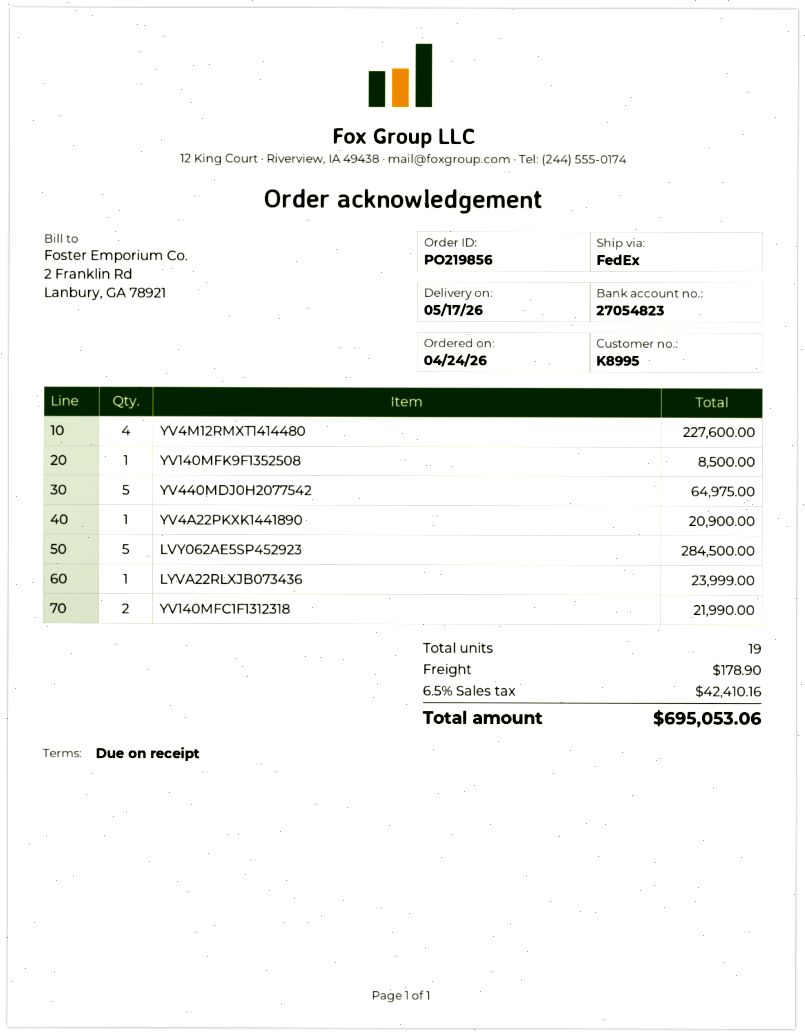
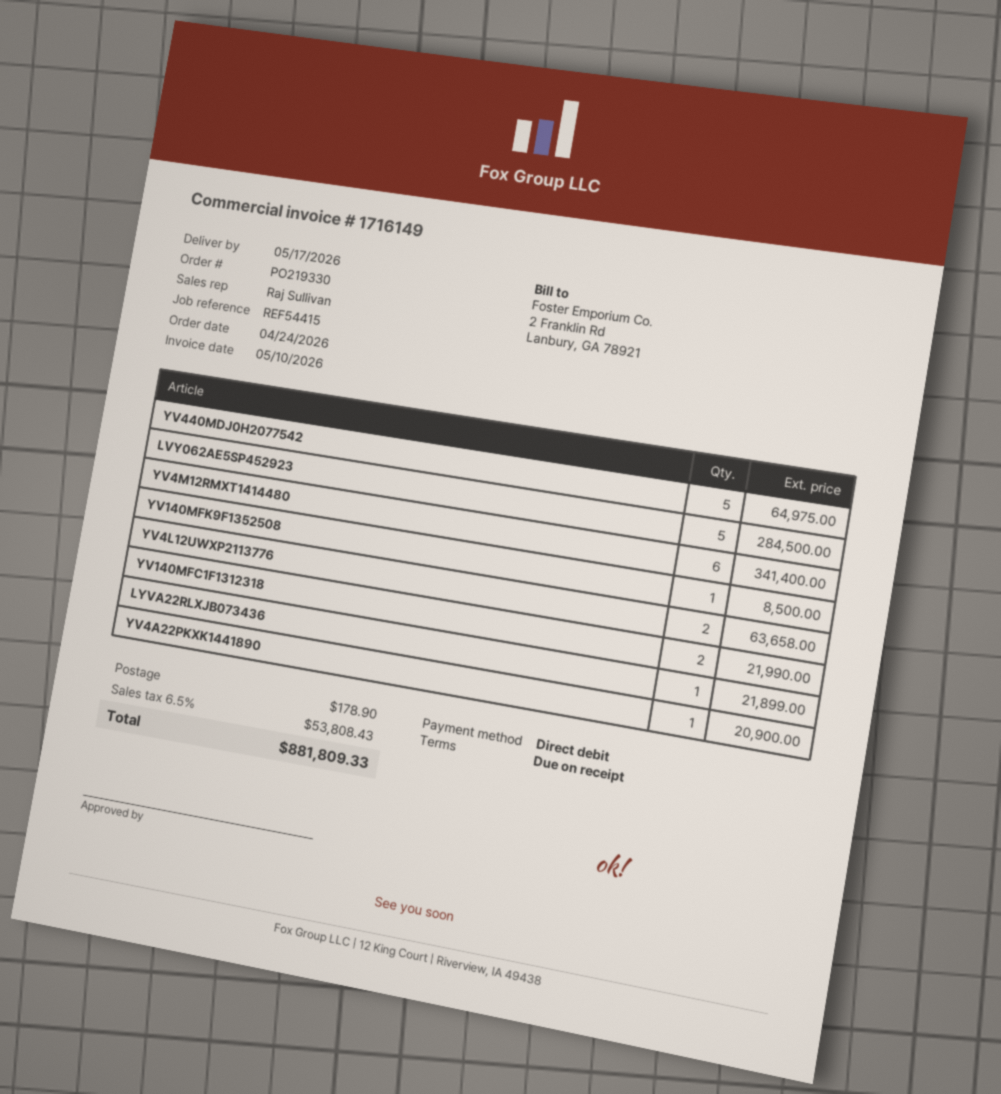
order number: PO219856 -> PO219330
YV4M12RMXT1414480: 4 for 227600.00 -> 6 for 341400.00
LYVA22RLXJB073436: 1 for 23999.00 -> 1 for 21899.00
YV4L12UWXP2113776: none -> 2 for 63658.00
tax: 6.5% = 42410.16 -> 6.5% = 53808.43
total: 695053.06 -> 881809.33

